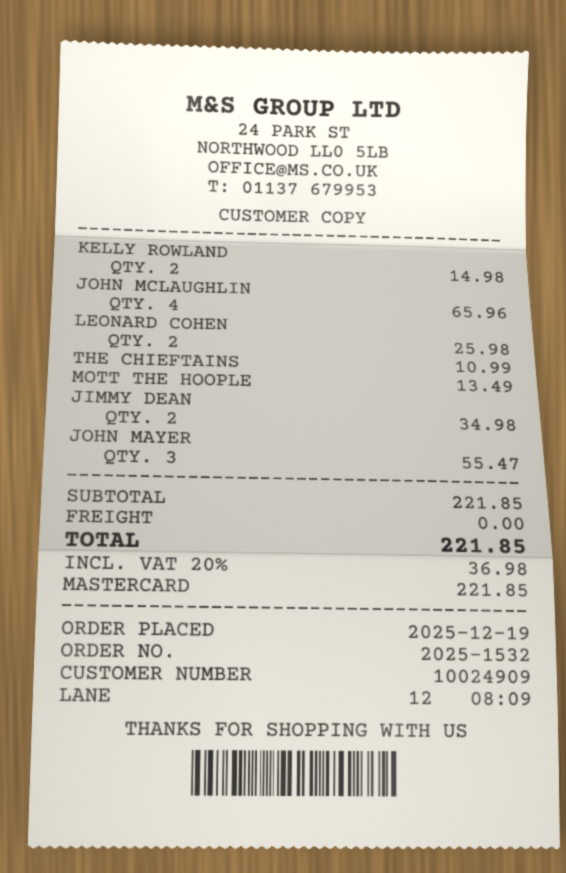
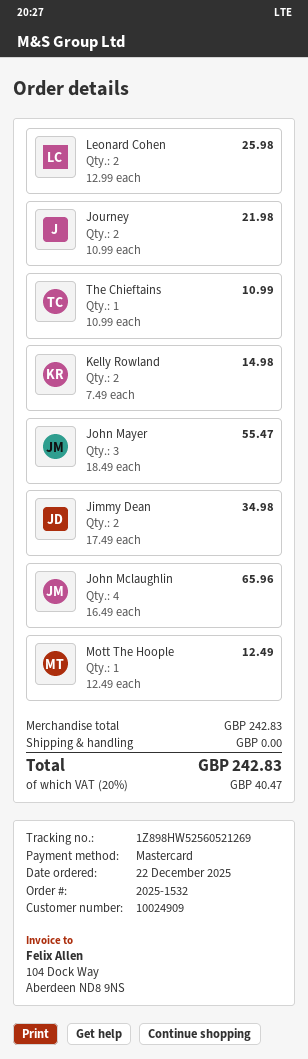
order date: 2025-12-19 -> 2025-12-22
MOTT THE HOOPLE: 1 for 13.49 -> 1 for 12.49
Journey: none -> 2 for 21.98
subtotal: 221.85 -> 242.83
tax: 20% = 36.98 -> 20% = 40.47
total: 221.85 -> 242.83

